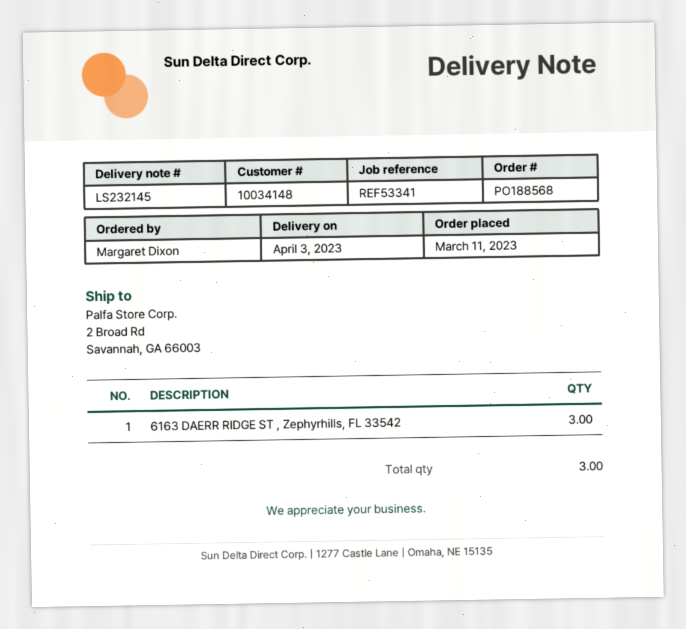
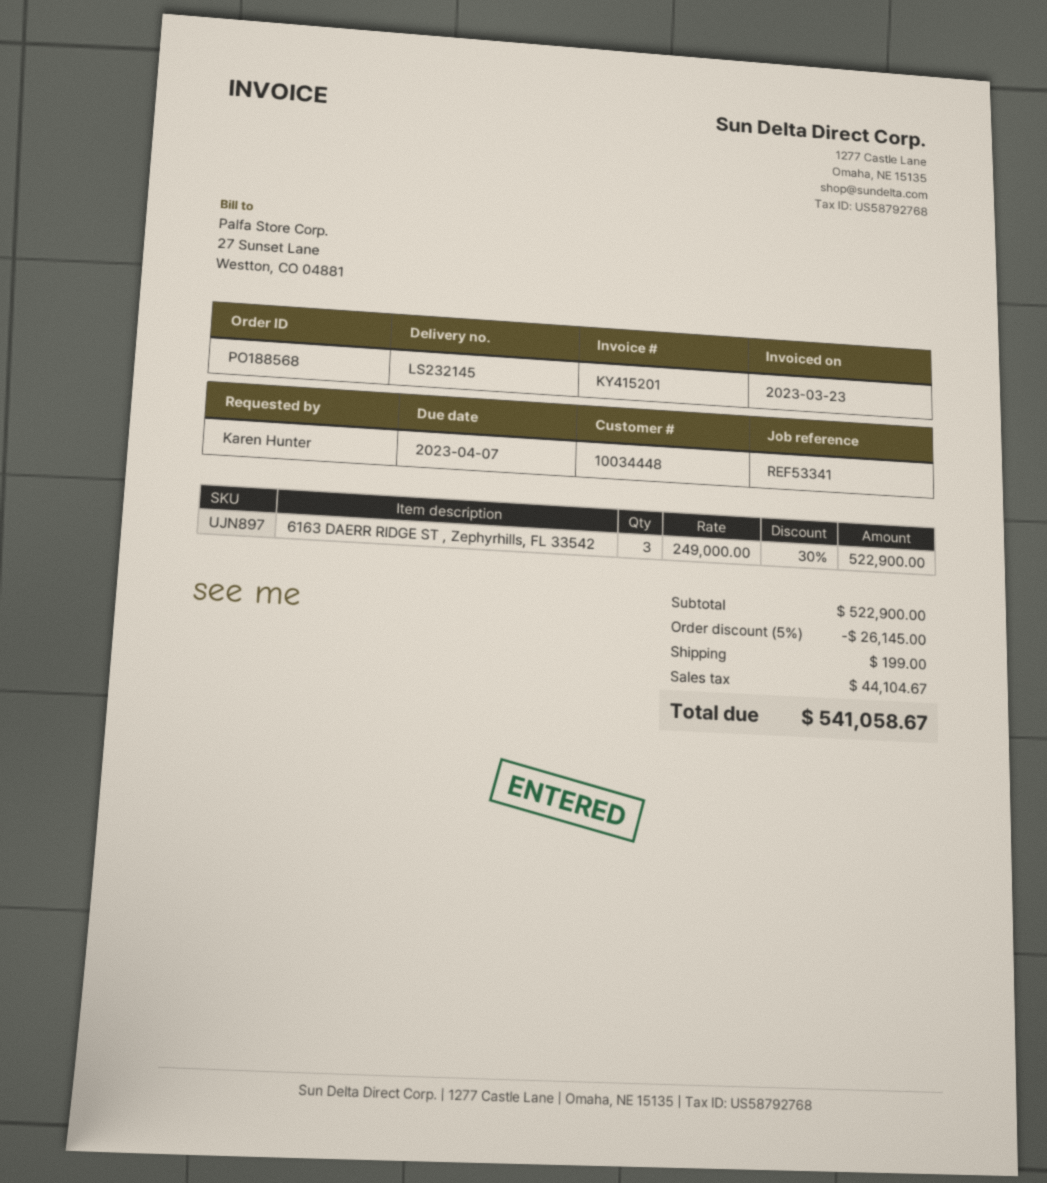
customer number: 10034148 -> 10034448
ordered by: Margaret Dixon -> Karen Hunter

